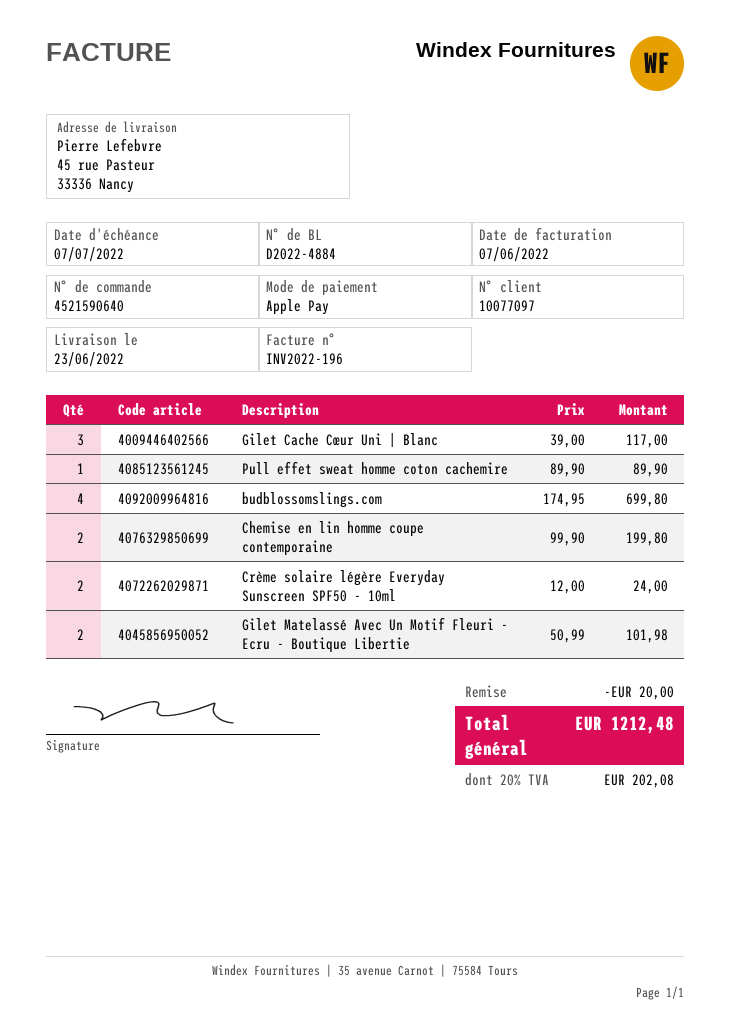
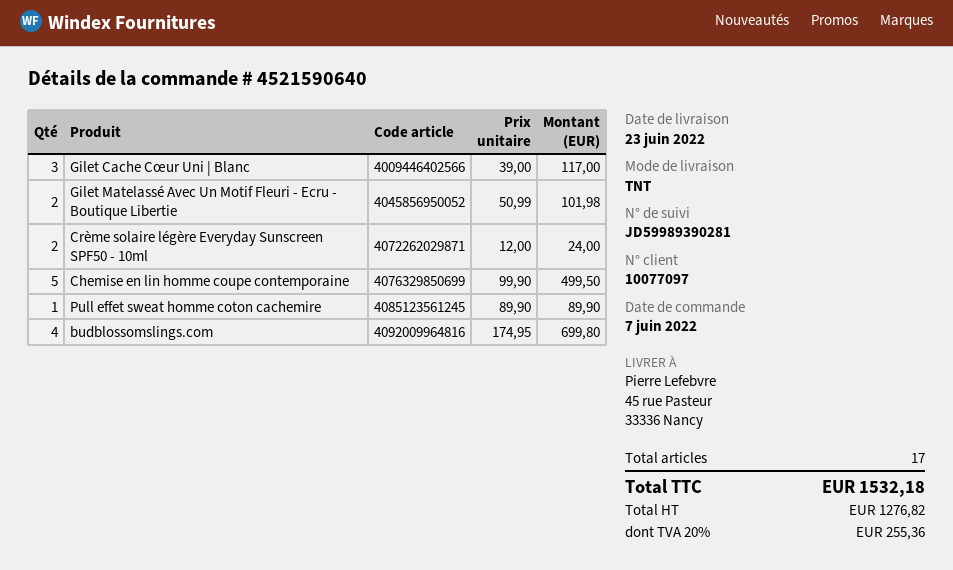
Chemise en lin homme coupe contemporaine: 2 x 99.90 = 199.80 -> 5 x 99.90 = 499.50
discount: 20.00 -> none
tax: 20% = 202.08 -> 20% = 255.36
total: 1212.48 -> 1532.18

